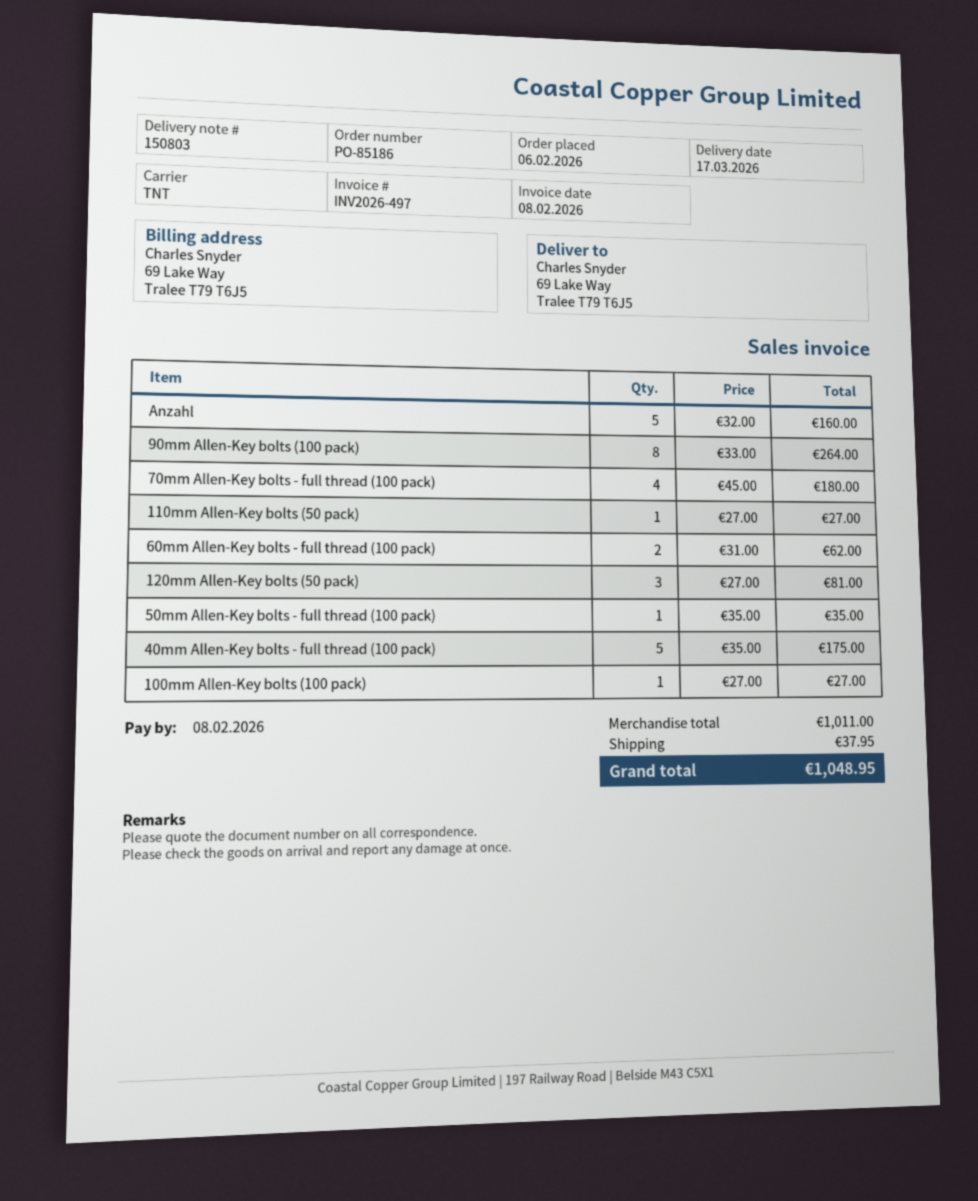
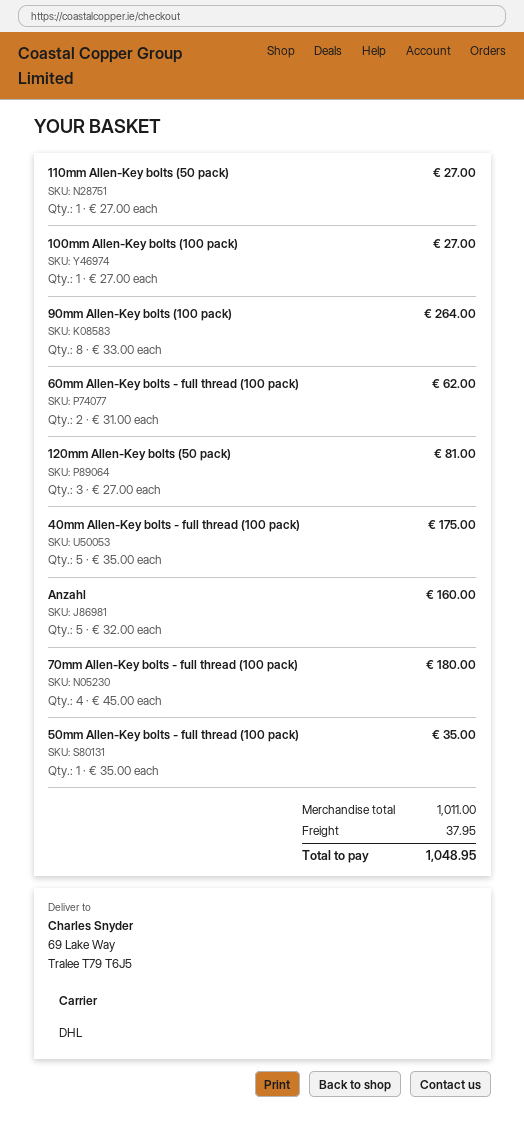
shipping method: TNT -> DHL

